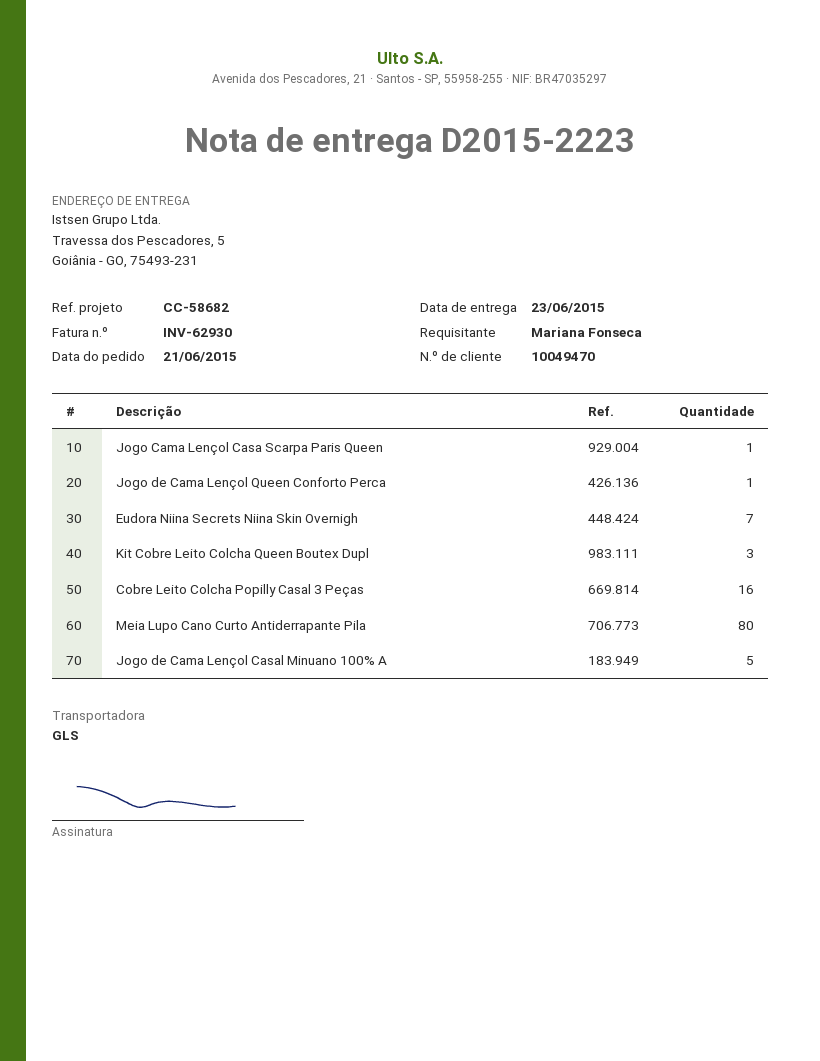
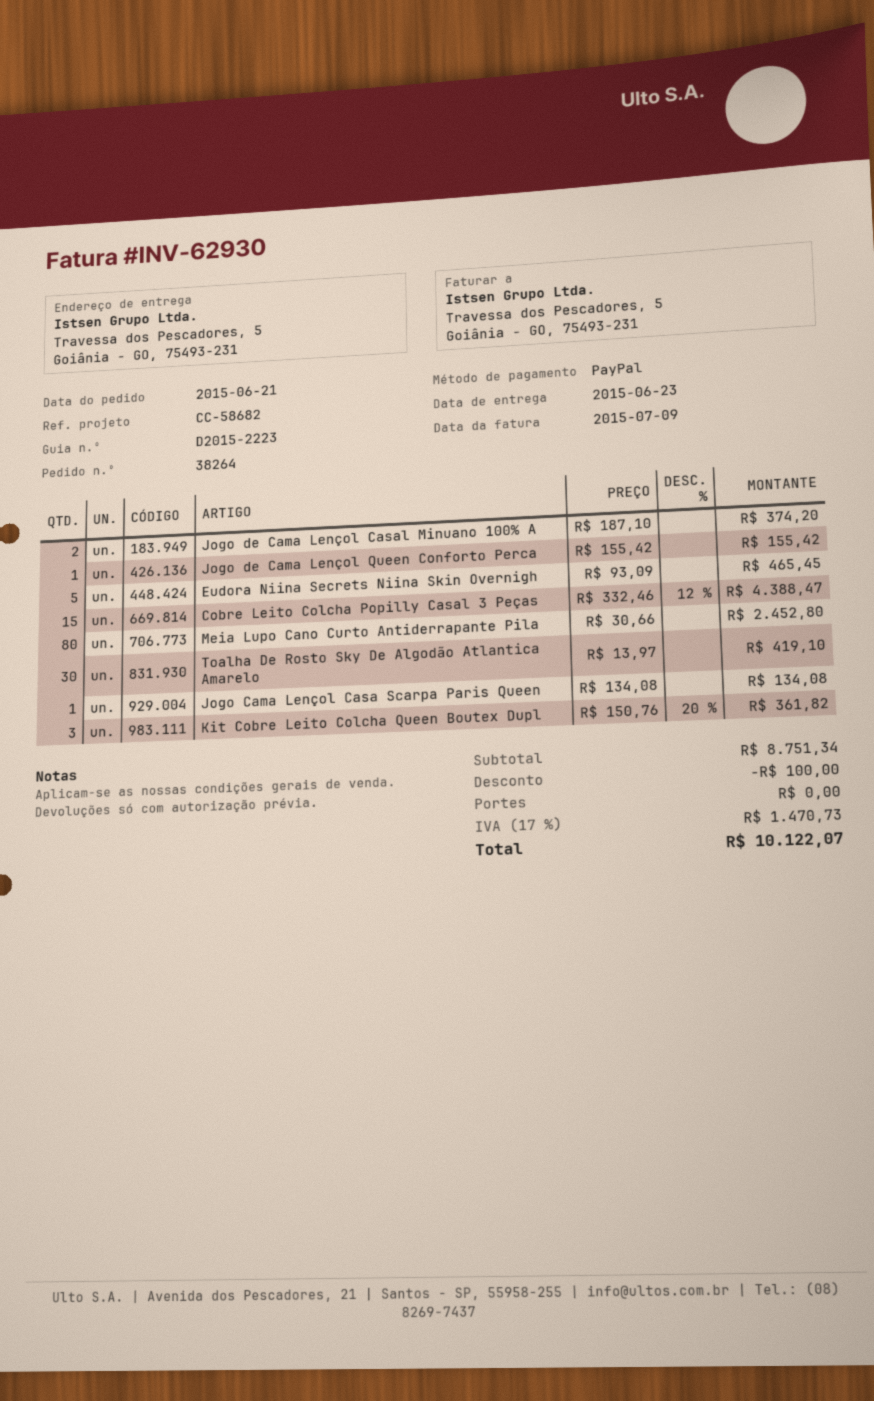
Eudora Niina Secrets Niina Skin Overnigh: 7 -> 5
Cobre Leito Colcha Popilly Casal 3 Peças: 16 -> 15
Jogo de Cama Lençol Casal Minuano 100% A: 5 -> 2
Toalha De Rosto Sky De Algodão Atlantica Amarelo: none -> 30

